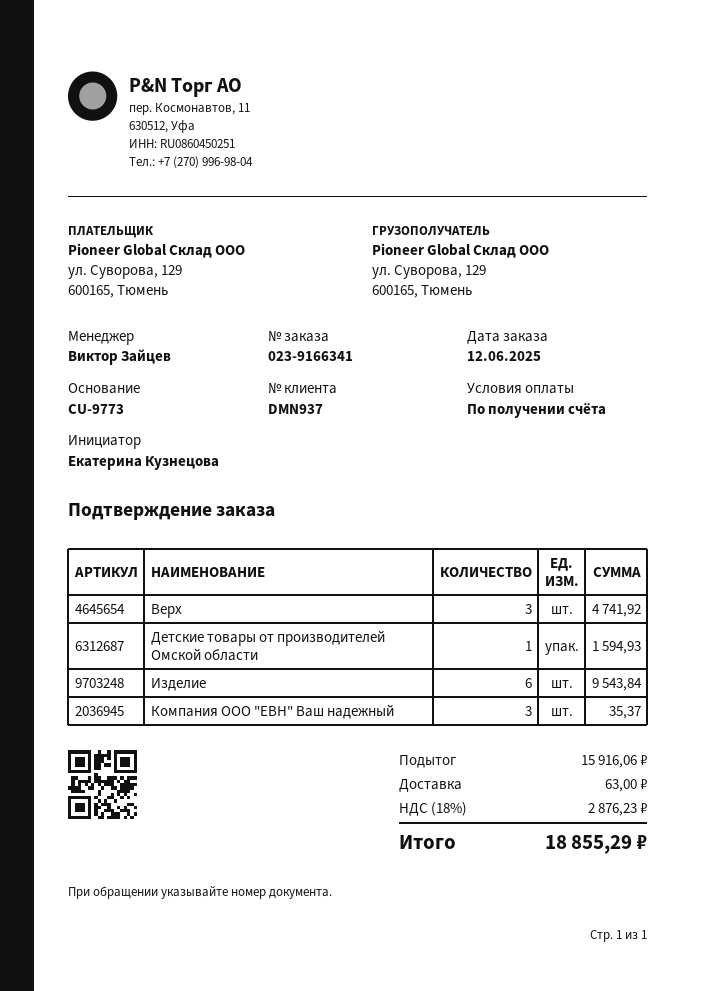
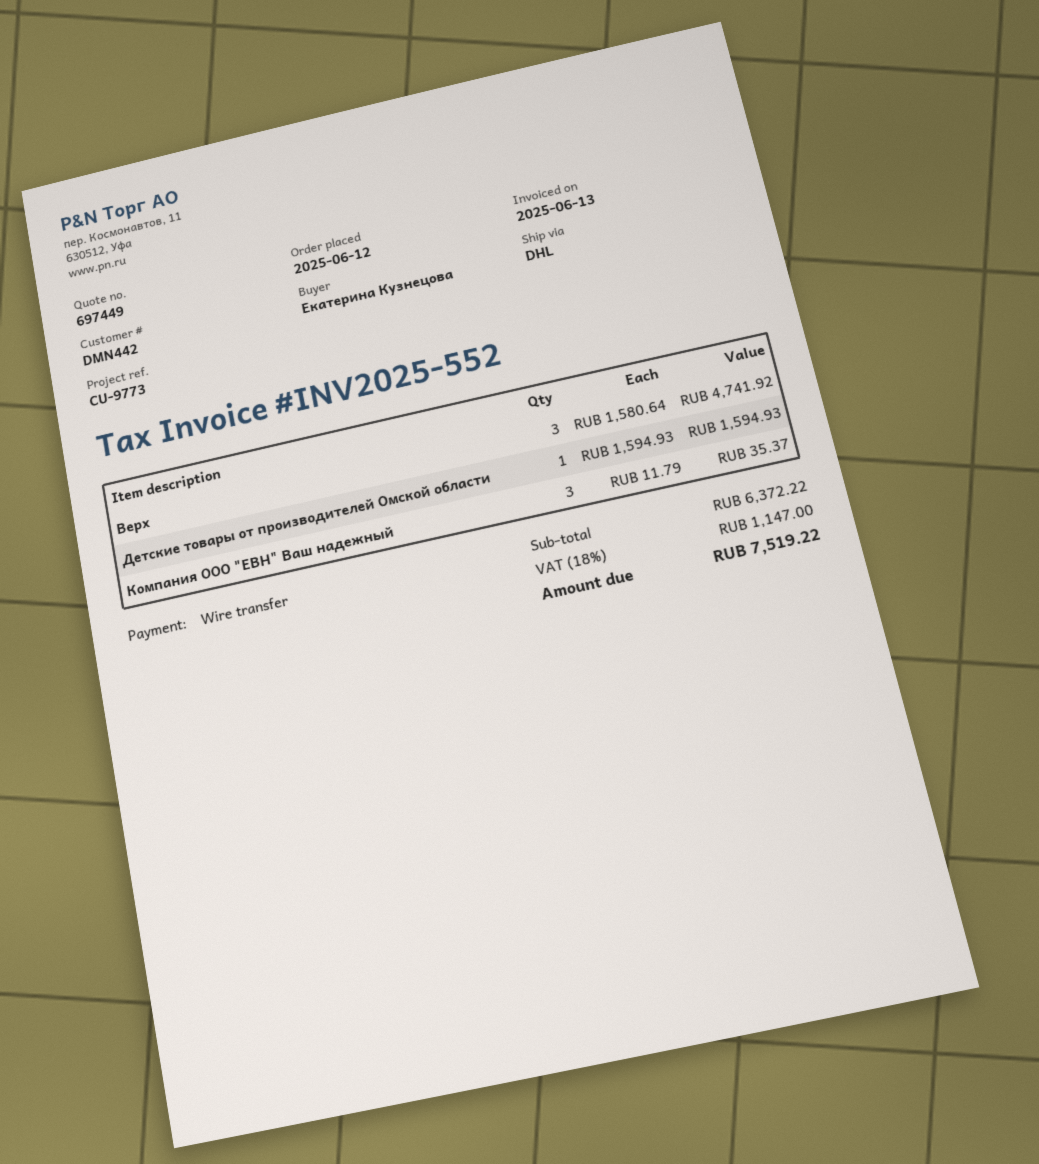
customer number: DMN937 -> DMN442
Изделие: 6 for 9543.84 -> none
subtotal: 15916.06 -> 6372.22
shipping: 63.00 -> none
tax: 18% = 2876.23 -> 18% = 1147.00
total: 18855.29 -> 7519.22

